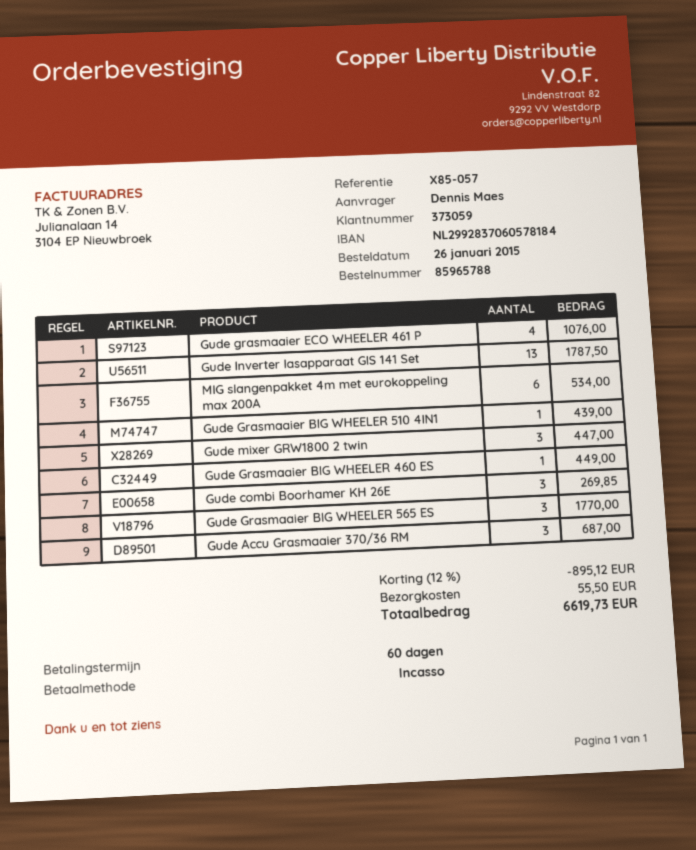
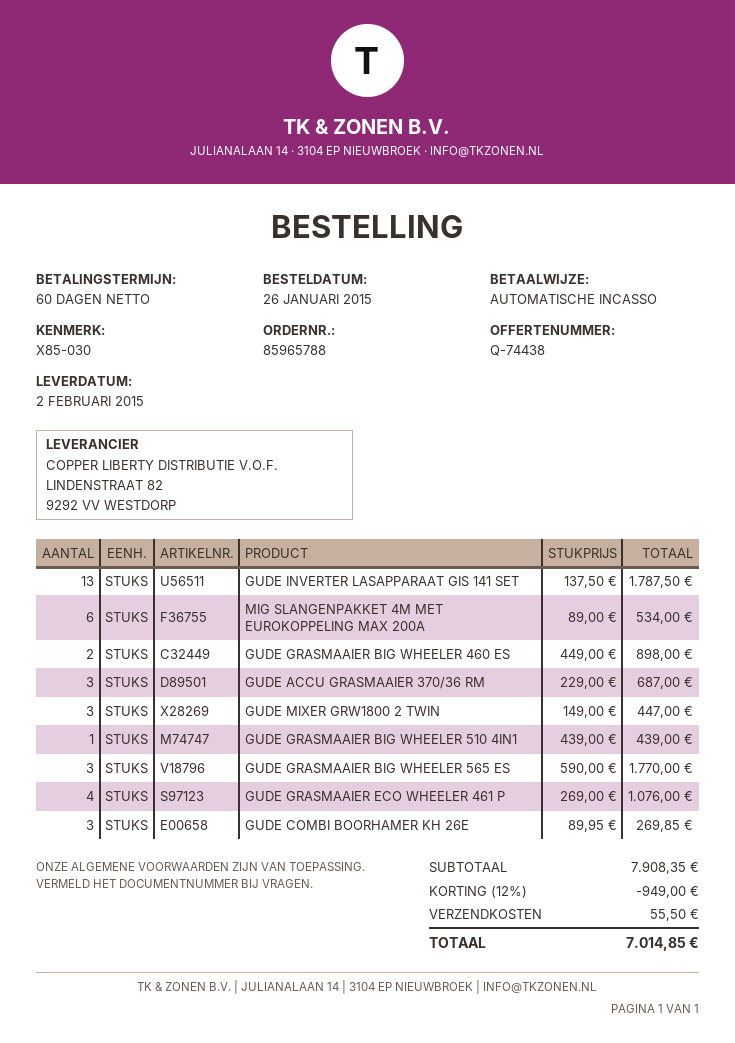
reference: X85-057 -> X85-030
Gude Grasmaaier BIG WHEELER 460 ES: 1 for 449.00 -> 2 for 898.00
discount: 12% = 895.12 -> 12% = 949.00
total: 6619.73 -> 7014.85

